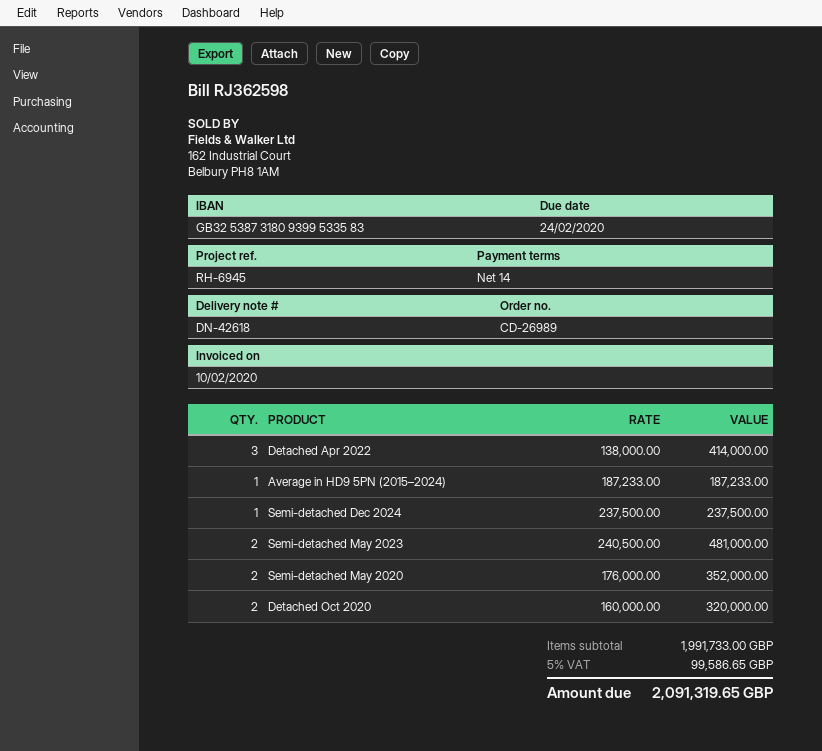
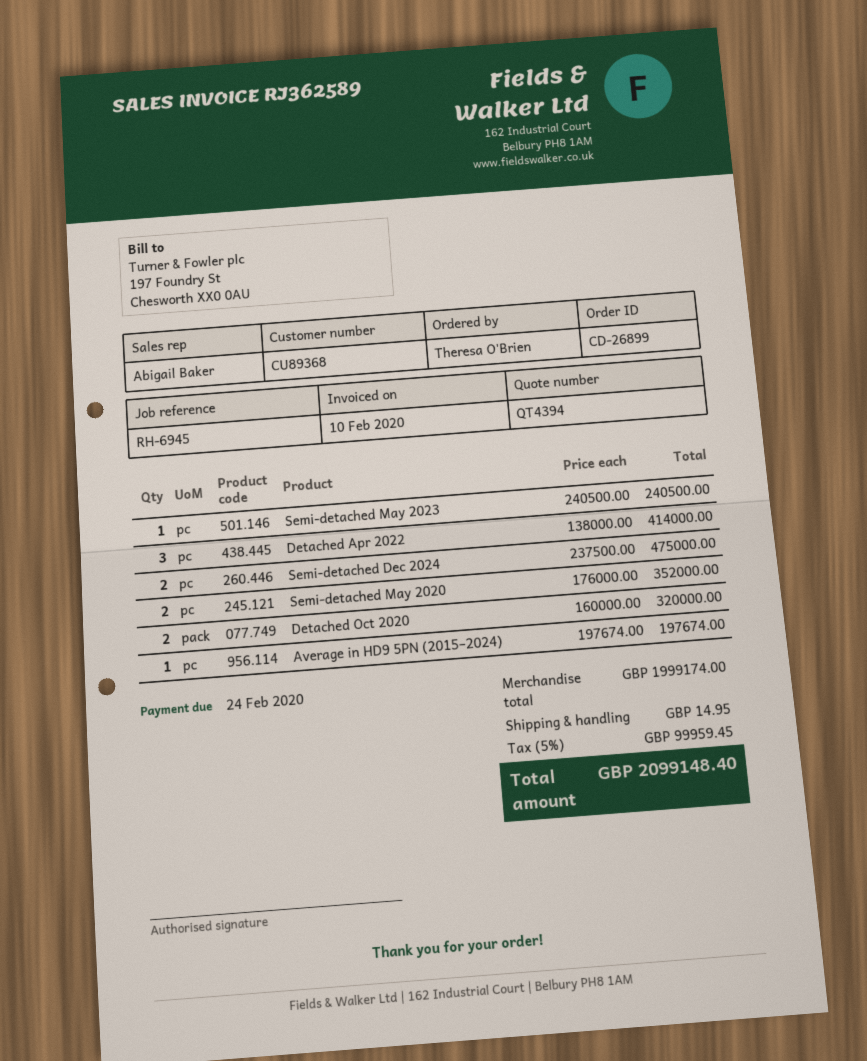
order number: CD-26989 -> CD-26899
invoice number: RJ362598 -> RJ362589
Average in HD9 5PN (2015–2024): 1 x 187233.00 = 187233.00 -> 1 x 197674.00 = 197674.00
Semi-detached Dec 2024: 1 x 237500.00 = 237500.00 -> 2 x 237500.00 = 475000.00
Semi-detached May 2023: 2 x 240500.00 = 481000.00 -> 1 x 240500.00 = 240500.00
subtotal: 1991733.00 -> 1999174.00
shipping: none -> 14.95
tax: 5% = 99586.65 -> 5% = 99959.45
total: 2091319.65 -> 2099148.40

